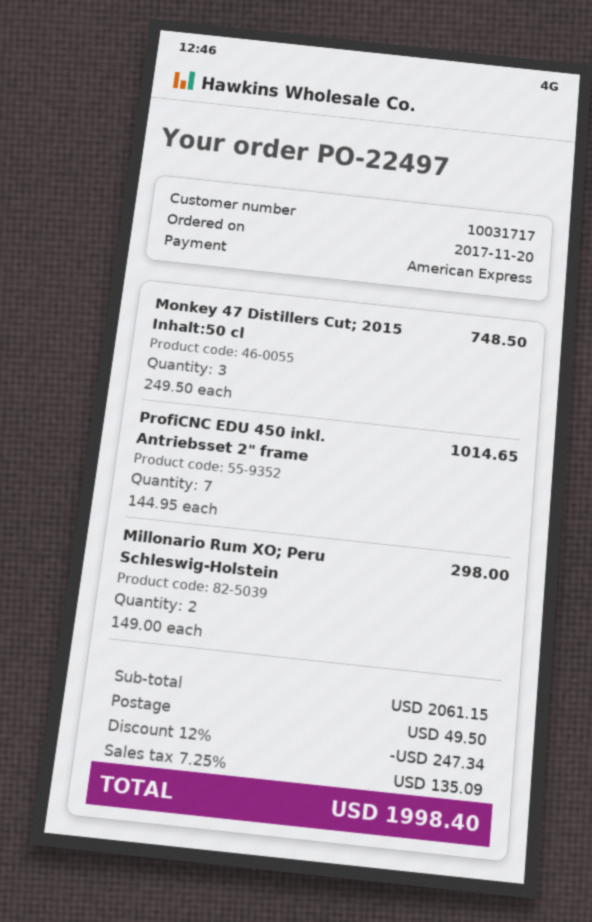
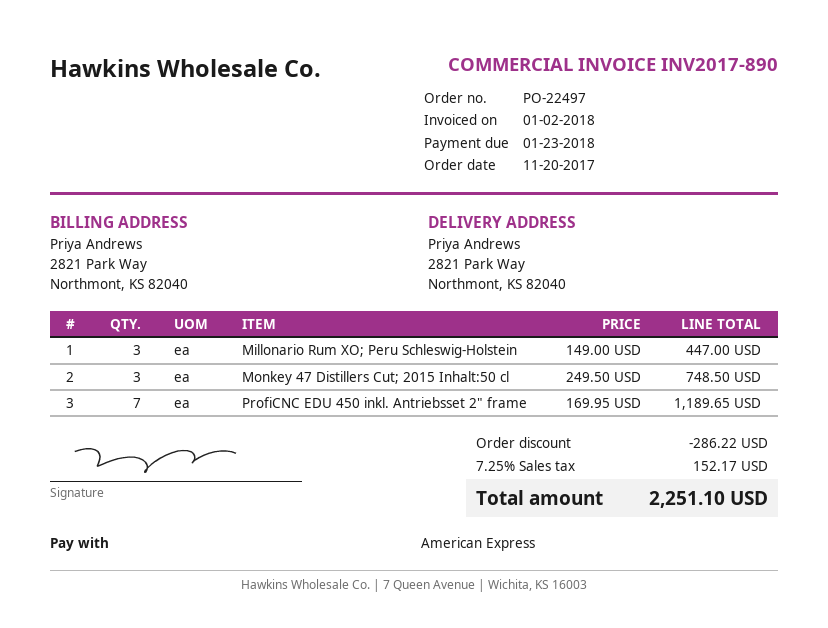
ProfiCNC EDU 450 inkl. Antriebsset 2" frame: 7 x 144.95 = 1014.65 -> 7 x 169.95 = 1189.65
Millonario Rum XO; Peru Schleswig-Holstein: 2 x 149.00 = 298.00 -> 3 x 149.00 = 447.00
discount: 247.34 -> 286.22
shipping: 49.50 -> none
tax: 7.25% = 135.09 -> 7.25% = 152.17
total: 1998.40 -> 2251.10

